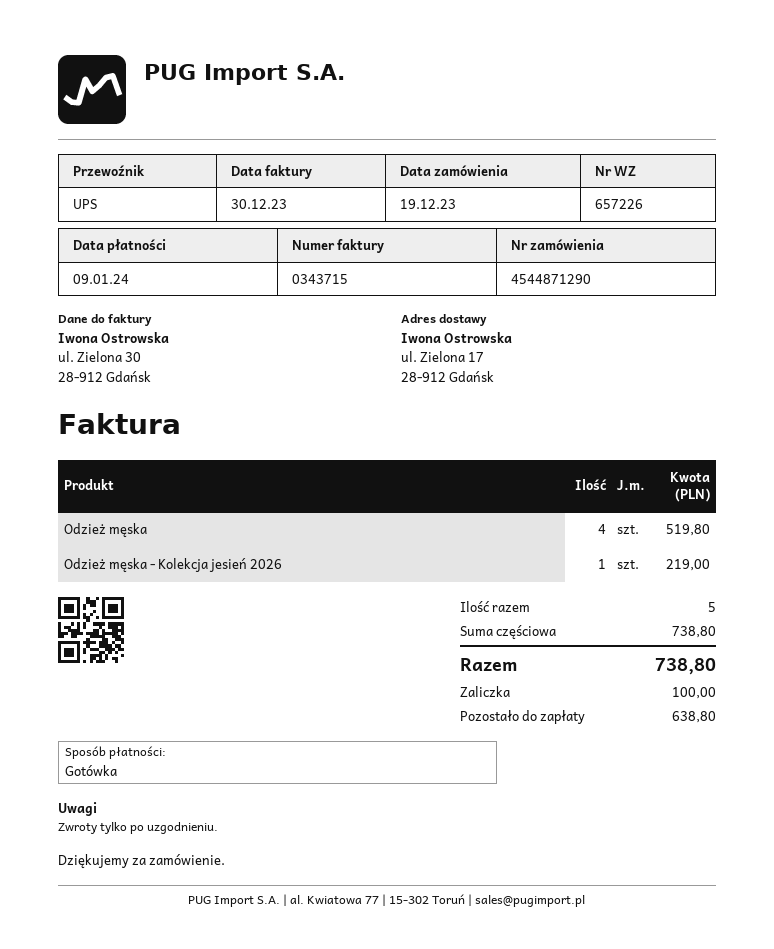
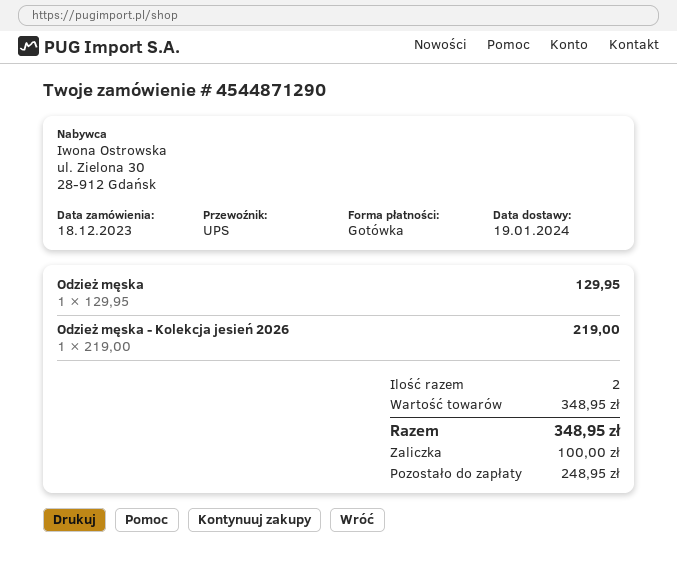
order date: 2023-12-19 -> 2023-12-18
Odzież męska: 4 for 519.80 -> 1 for 129.95
total quantity: 5 -> 2
subtotal: 738.80 -> 348.95
total: 738.80 -> 348.95
balance: 638.80 -> 248.95

